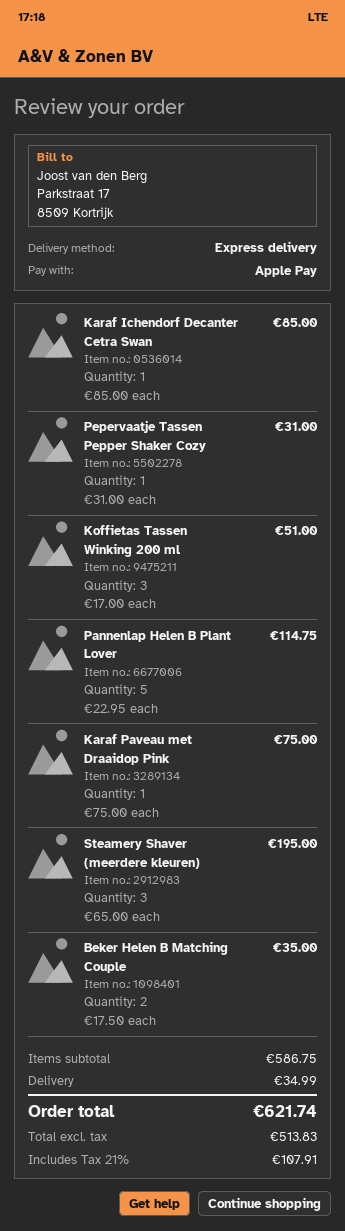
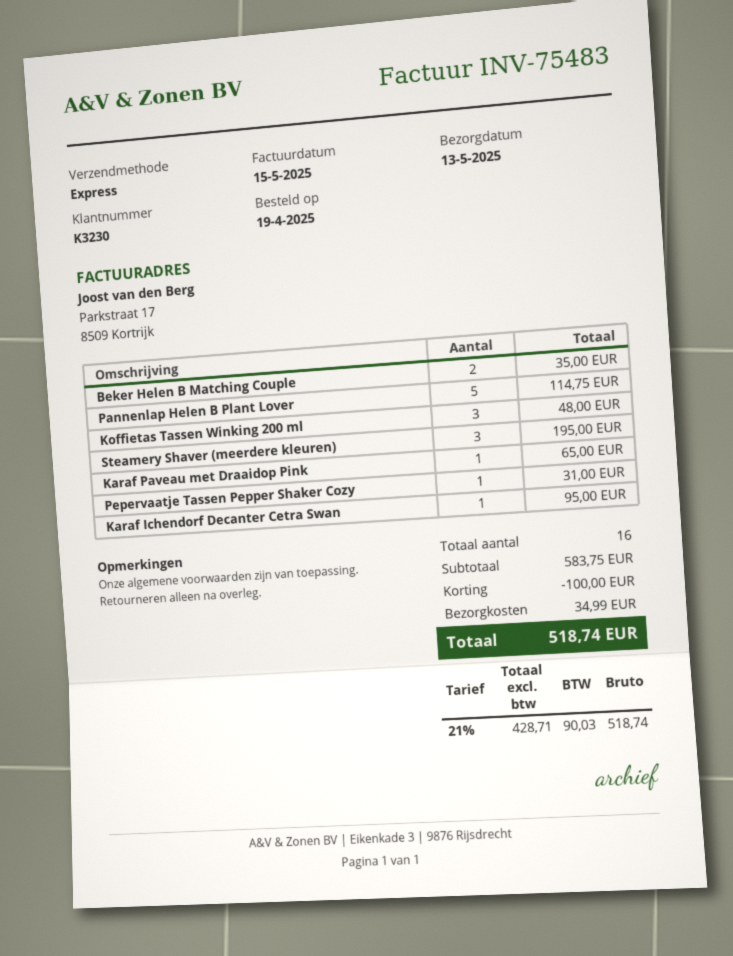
Karaf Ichendorf Decanter Cetra Swan: 1 for 85.00 -> 1 for 95.00
Koffietas Tassen Winking 200 ml: 3 for 51.00 -> 3 for 48.00
Karaf Paveau met Draaidop Pink: 1 for 75.00 -> 1 for 65.00
subtotal: 586.75 -> 583.75
discount: none -> 100.00
net: 513.83 -> 428.71
tax: 21% = 107.91 -> 21% = 90.03
total: 621.74 -> 518.74

